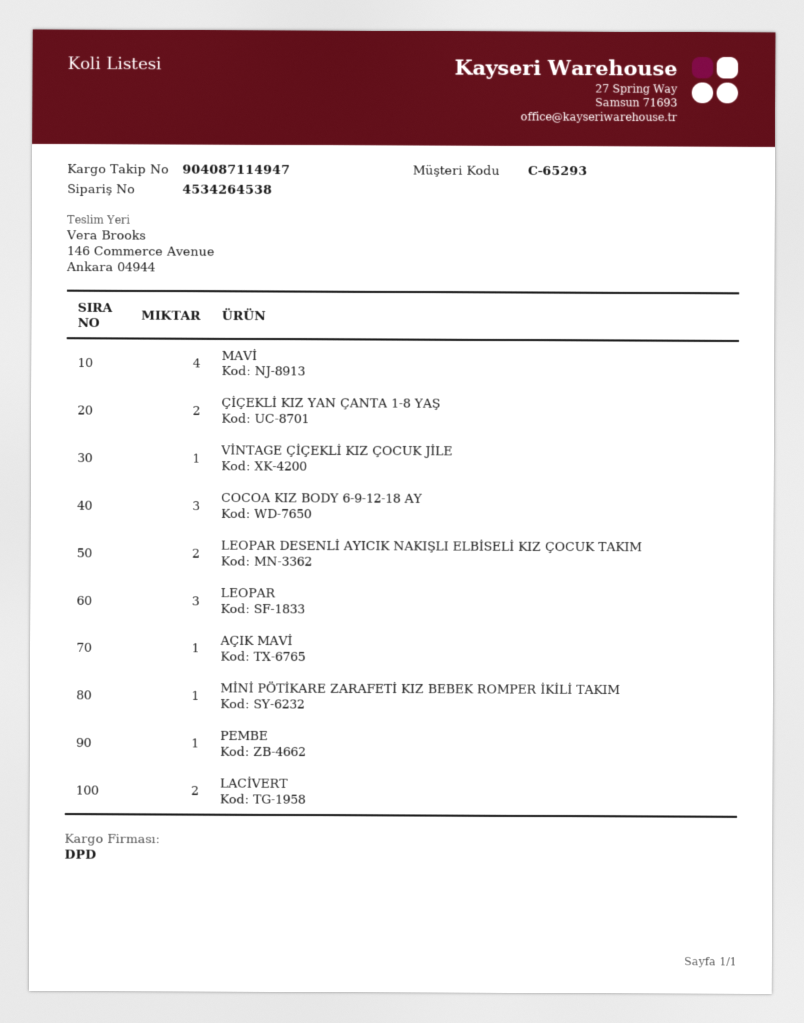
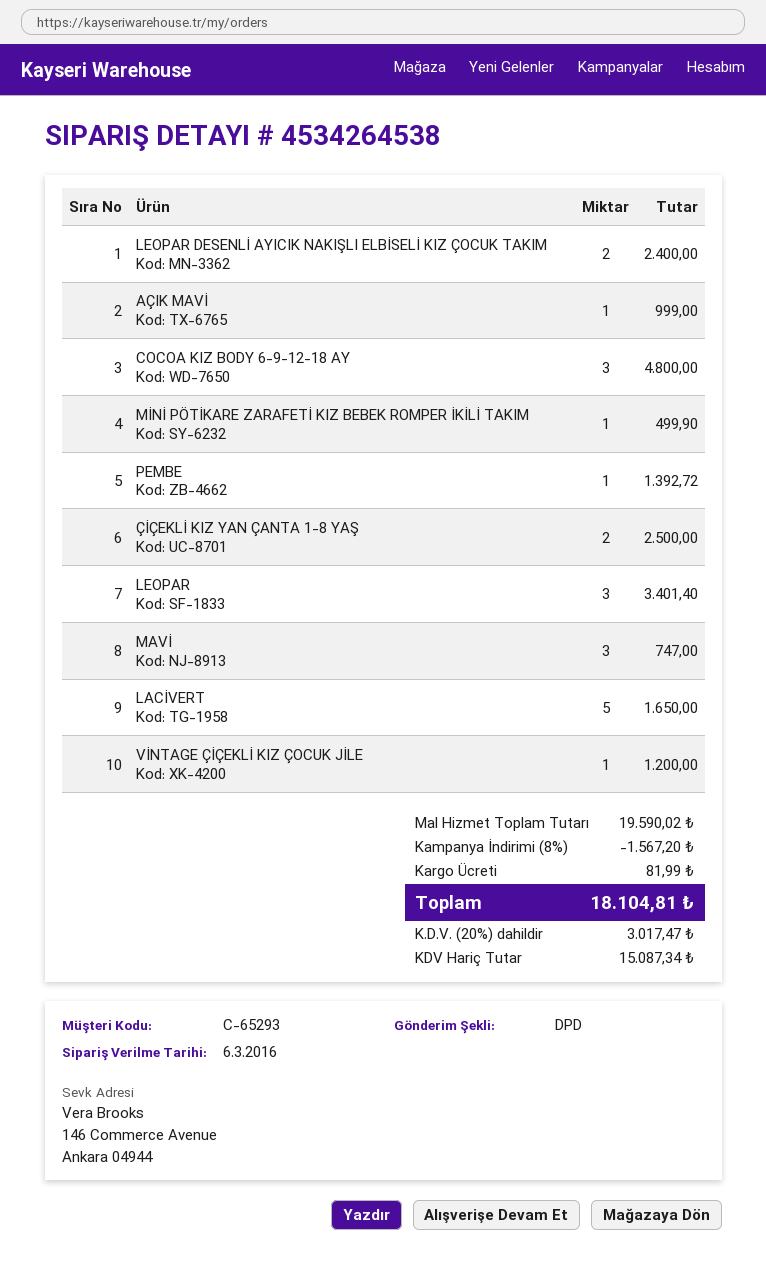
MAVİ: 4 -> 3
LACİVERT: 2 -> 5

